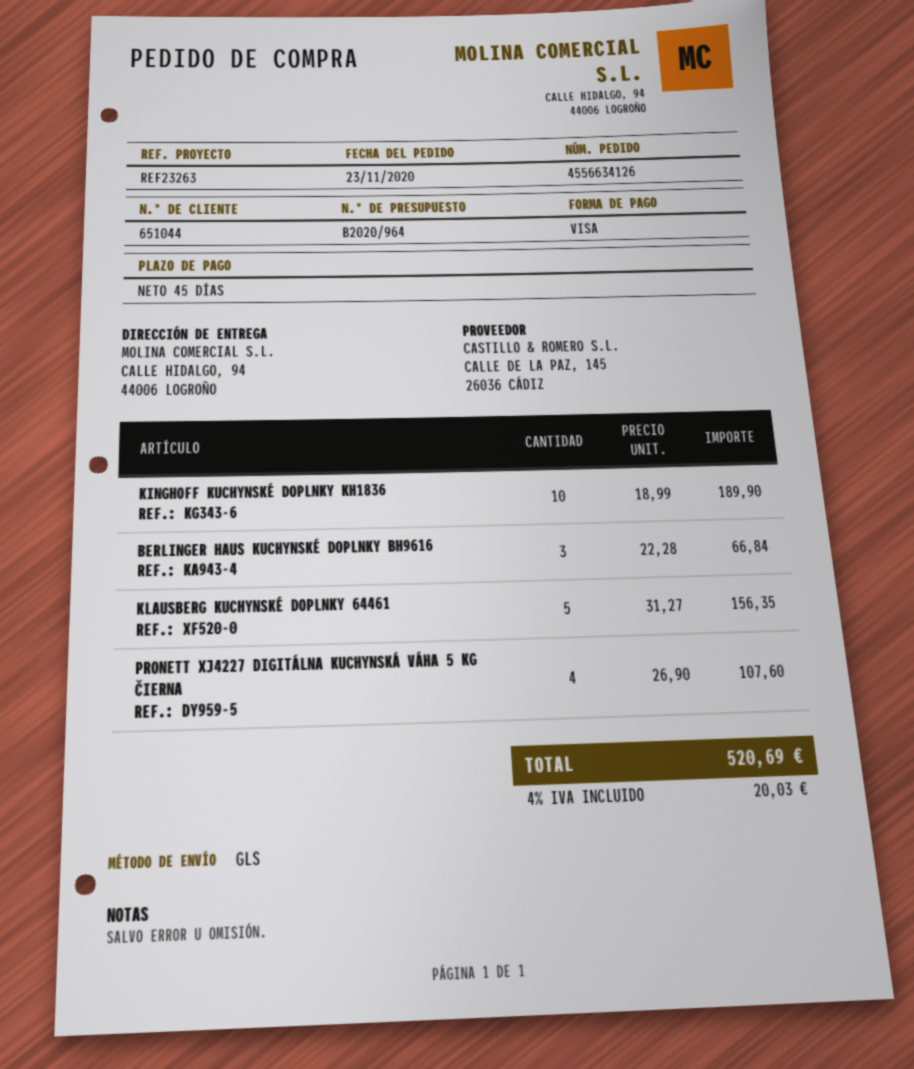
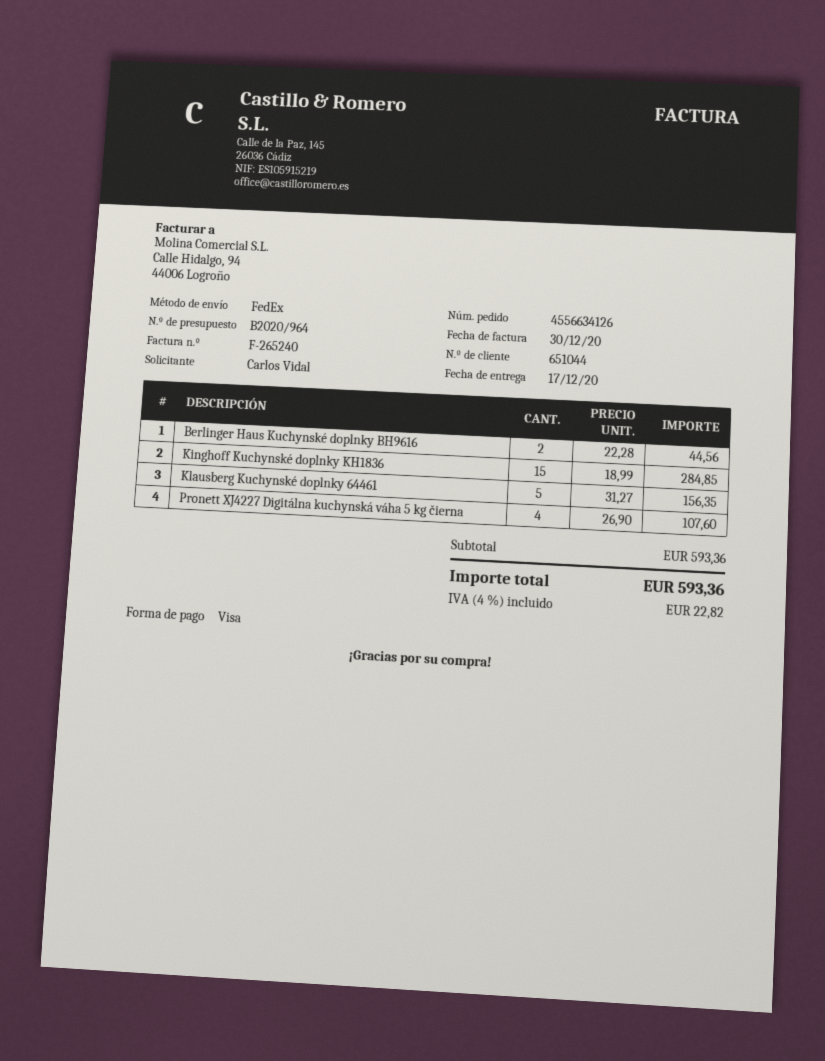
shipping method: GLS -> FedEx
KINGHOFF KUCHYNSKÉ DOPLNKY KH1836: 10 x 18.99 = 189.90 -> 15 x 18.99 = 284.85
BERLINGER HAUS KUCHYNSKÉ DOPLNKY BH9616: 3 x 22.28 = 66.84 -> 2 x 22.28 = 44.56
tax: 4% = 20.03 -> 4% = 22.82
total: 520.69 -> 593.36

